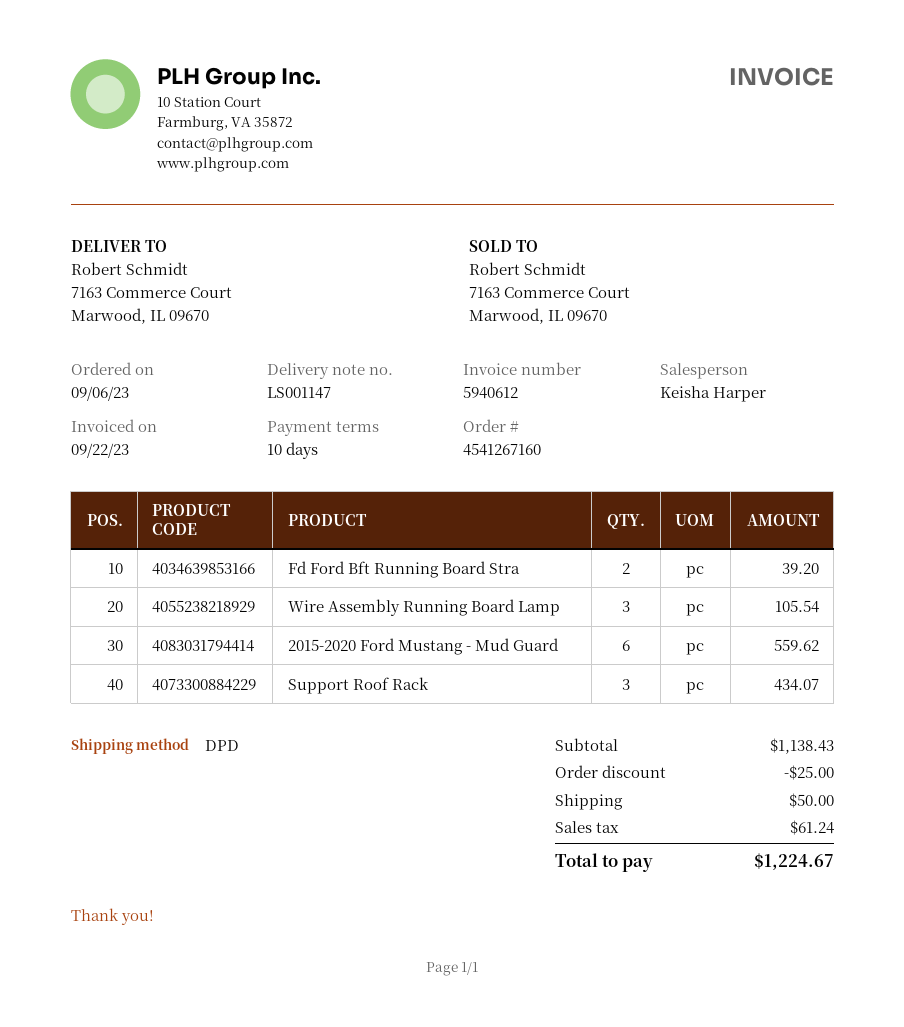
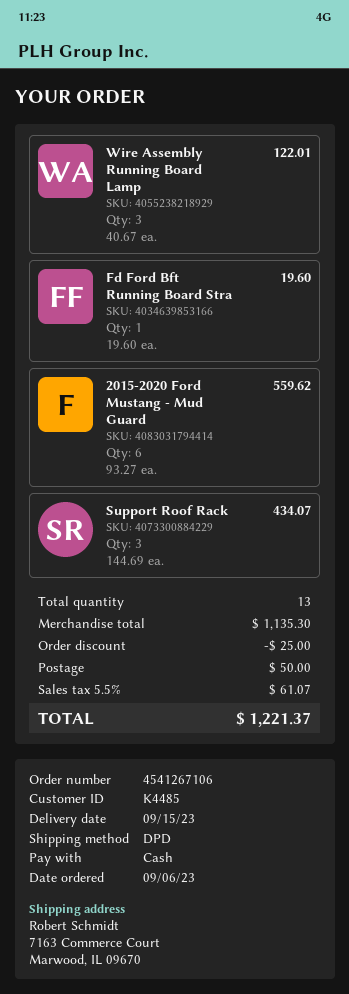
order number: 4541267160 -> 4541267106
Fd Ford Bft Running Board Stra: 2 for 39.20 -> 1 for 19.60
Wire Assembly Running Board Lamp: 3 for 105.54 -> 3 for 122.01
subtotal: 1138.43 -> 1135.30
tax: 61.24 -> 61.07
total: 1224.67 -> 1221.37

